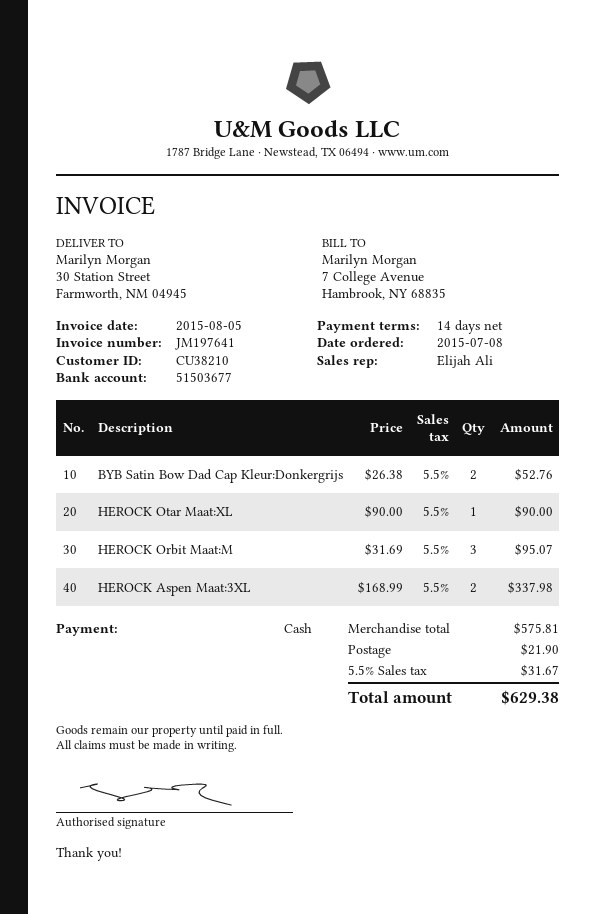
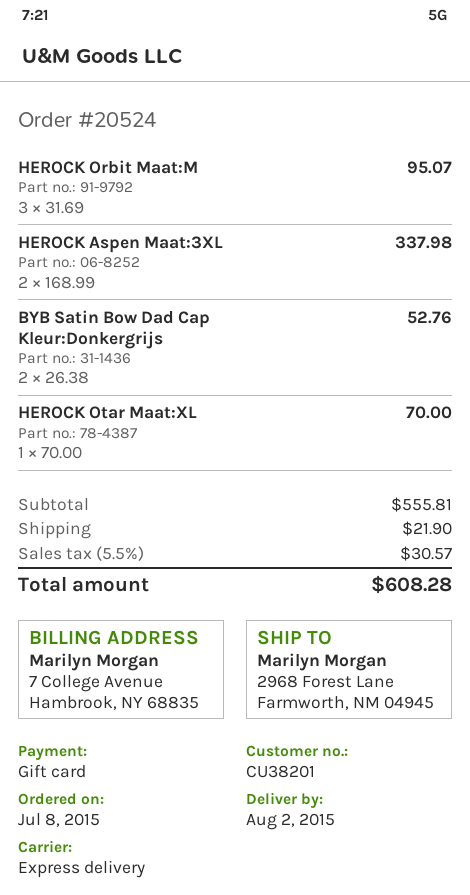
customer number: CU38210 -> CU38201
payment method: cash -> gift card
ship to: 30 Station Street, Farmworth, NM 04945 -> 2968 Forest Lane, Farmworth, NM 04945
HEROCK Otar Maat:XL: 1 x 90.00 = 90.00 -> 1 x 70.00 = 70.00
subtotal: 575.81 -> 555.81
tax: 5.5% = 31.67 -> 5.5% = 30.57
total: 629.38 -> 608.28

